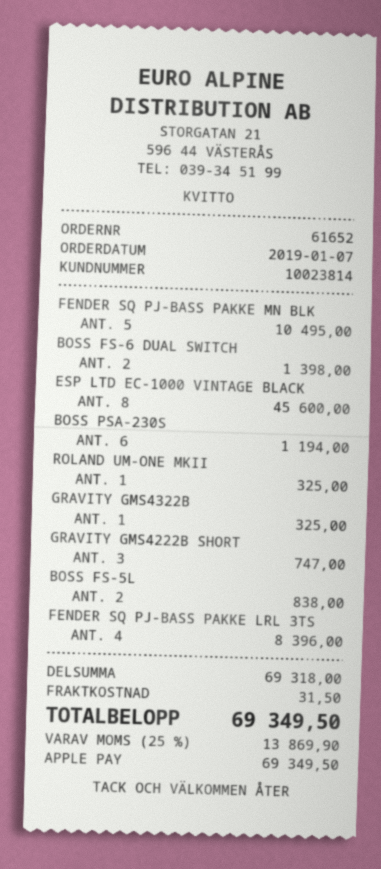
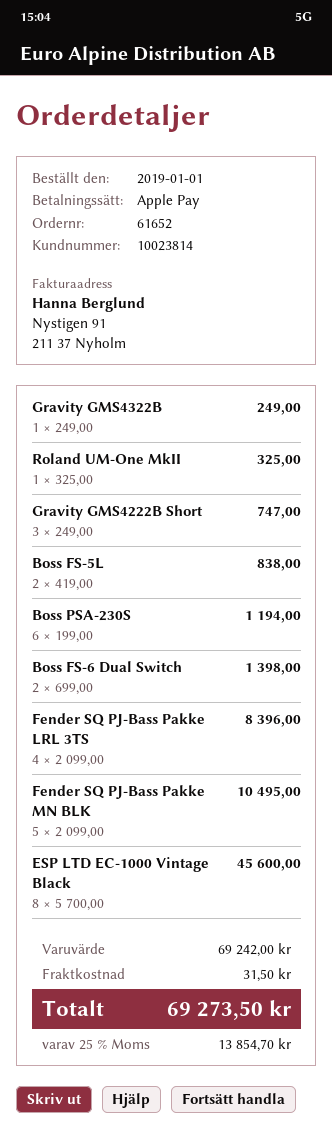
order date: 2019-01-07 -> 2019-01-01
GRAVITY GMS4322B: 1 for 325.00 -> 1 for 249.00
subtotal: 69318.00 -> 69242.00
tax: 25% = 13869.90 -> 25% = 13854.70
total: 69349.50 -> 69273.50

